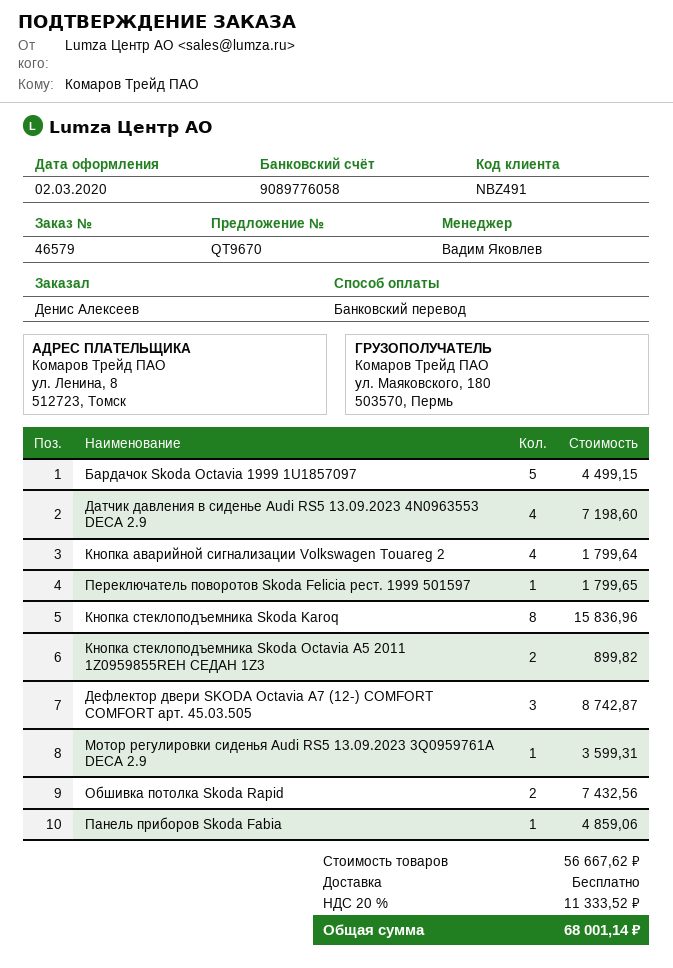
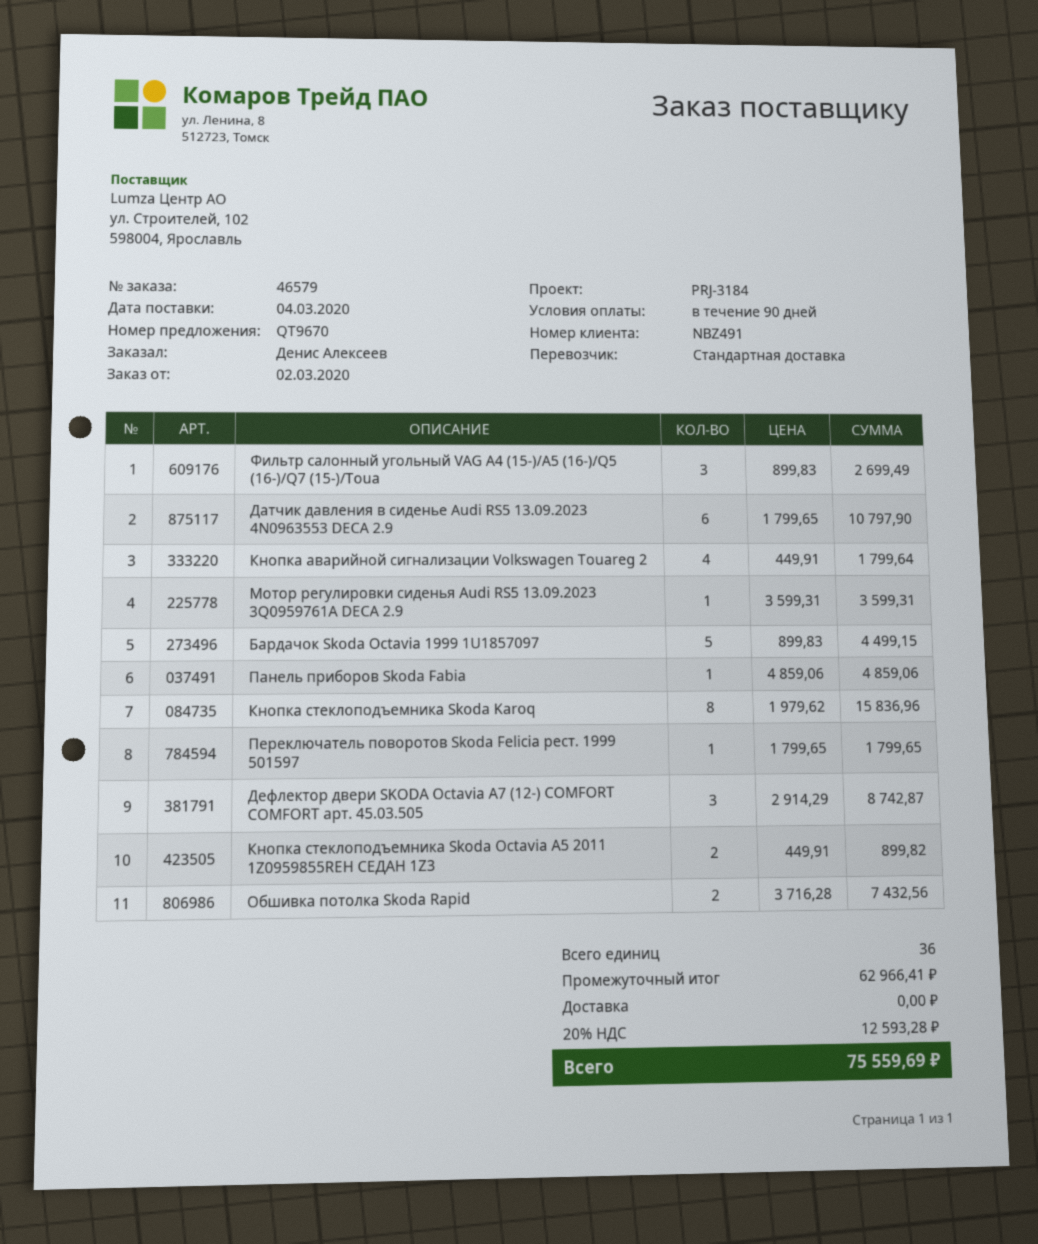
Датчик давления в сиденье Audi RS5 13.09.2023 4N0963553 DECA 2.9: 4 for 7198.60 -> 6 for 10797.90
Фильтр салонный угольный VAG A4 (15-)/A5 (16-)/Q5 (16-)/Q7 (15-)/Toua: none -> 3 for 2699.49
subtotal: 56667.62 -> 62966.41
tax: 20% = 11333.52 -> 20% = 12593.28
total: 68001.14 -> 75559.69

